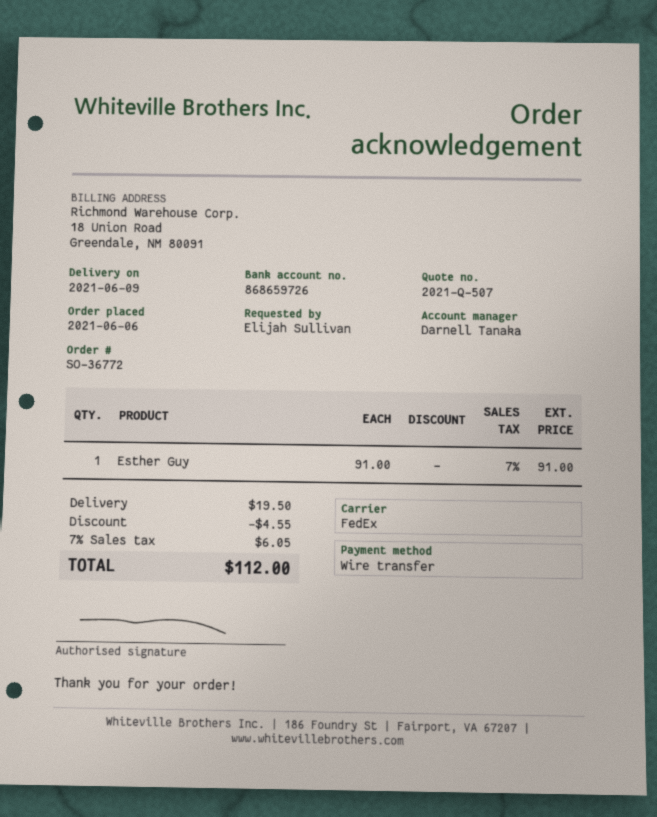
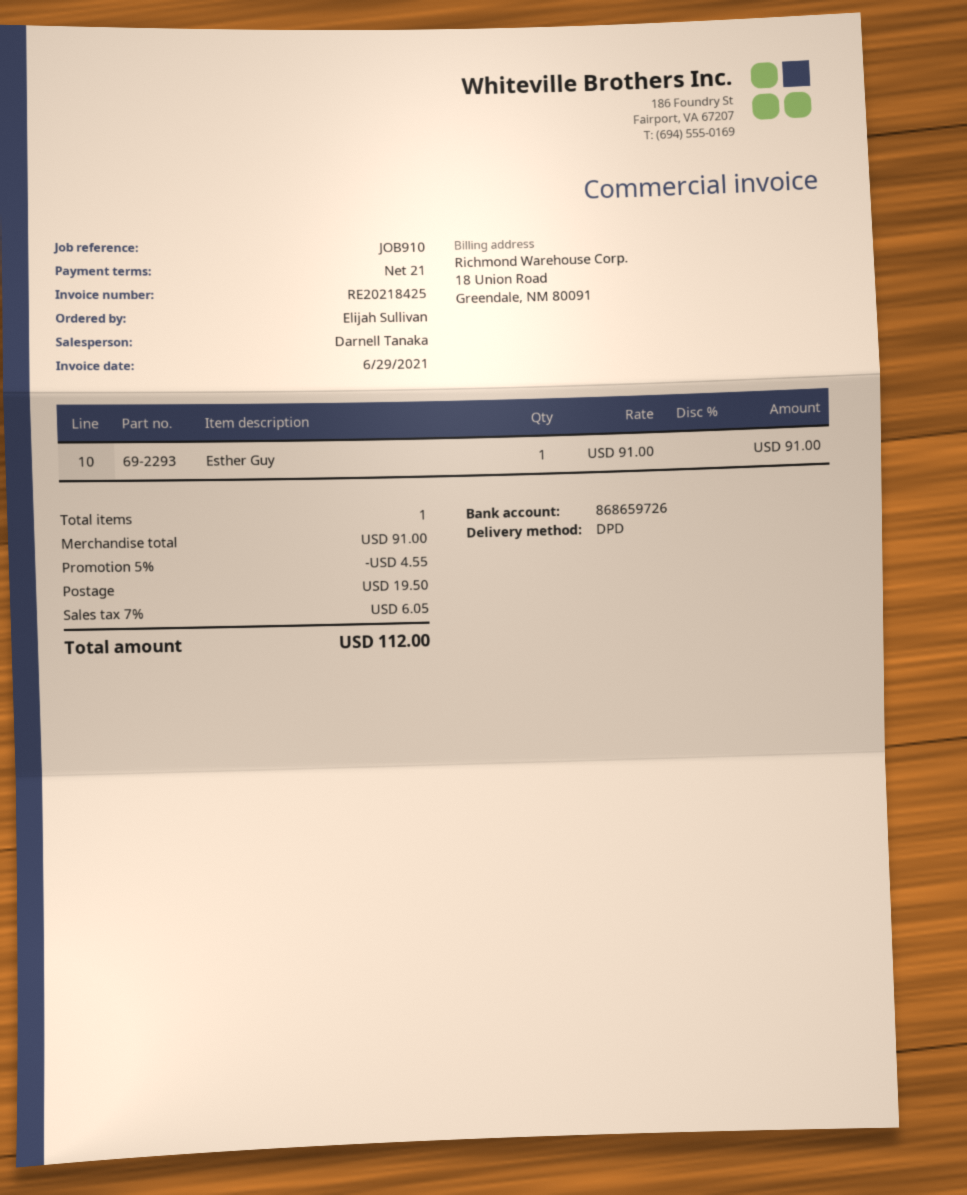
shipping method: FedEx -> DPD

